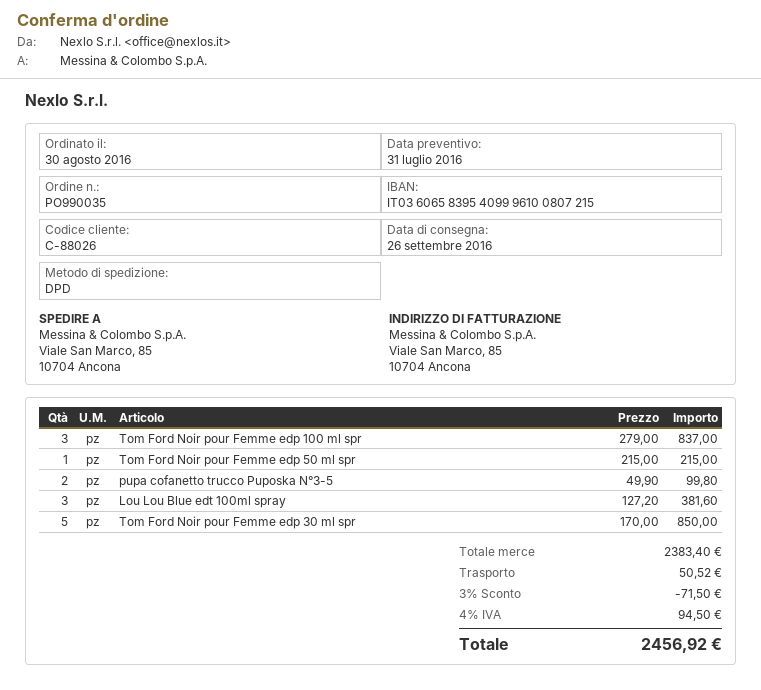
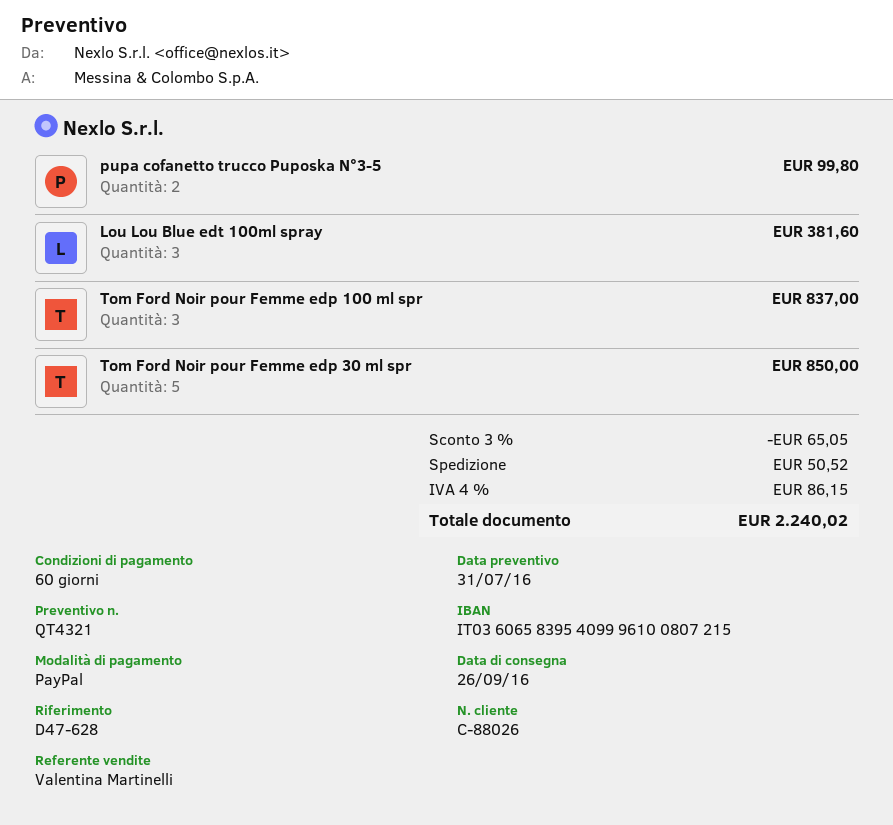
Tom Ford Noir pour Femme edp 50 ml spr: 1 for 215.00 -> none
discount: 3% = 71.50 -> 3% = 65.05
tax: 4% = 94.50 -> 4% = 86.15
total: 2456.92 -> 2240.02

